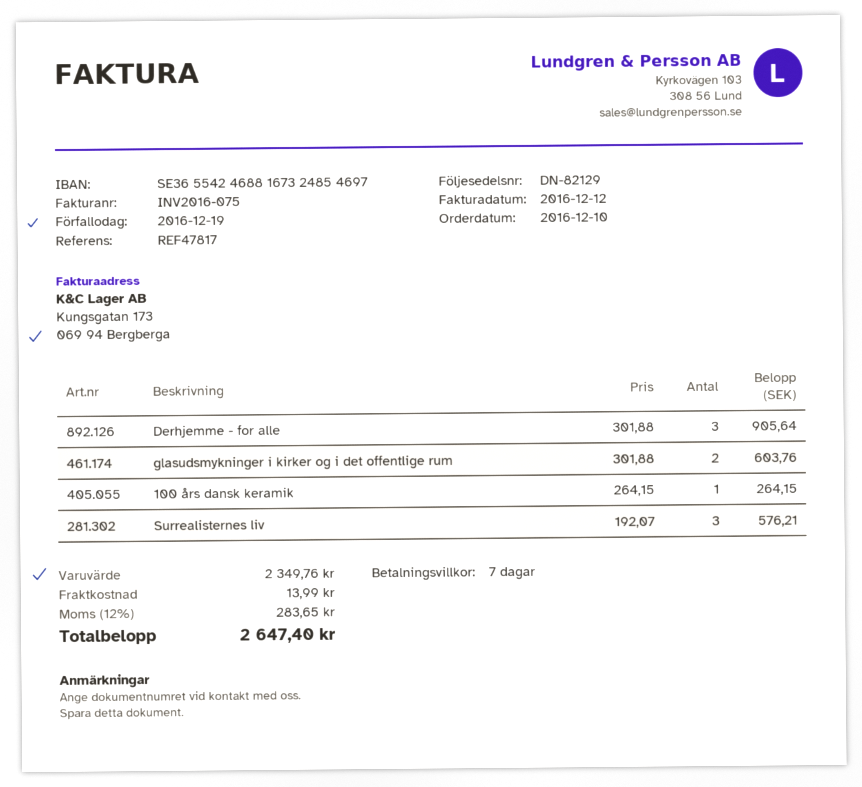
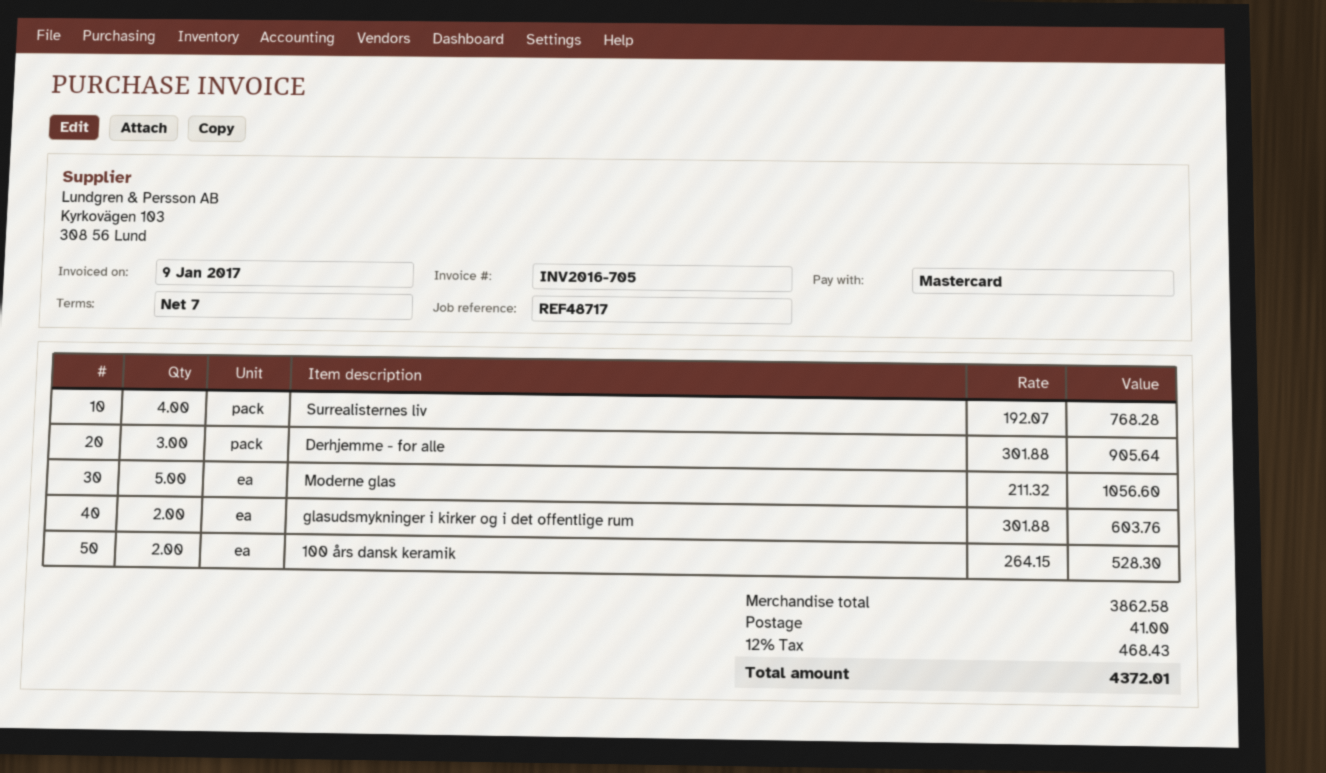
invoice number: INV2016-075 -> INV2016-705
invoice date: 2016-12-12 -> 2017-01-09
reference: REF47817 -> REF48717
100 års dansk keramik: 1 x 264.15 = 264.15 -> 2 x 264.15 = 528.30
Surrealisternes liv: 3 x 192.07 = 576.21 -> 4 x 192.07 = 768.28
Moderne glas: none -> 5 x 211.32 = 1056.60
subtotal: 2349.76 -> 3862.58
shipping: 13.99 -> 41.00
tax: 12% = 283.65 -> 12% = 468.43
total: 2647.40 -> 4372.01

